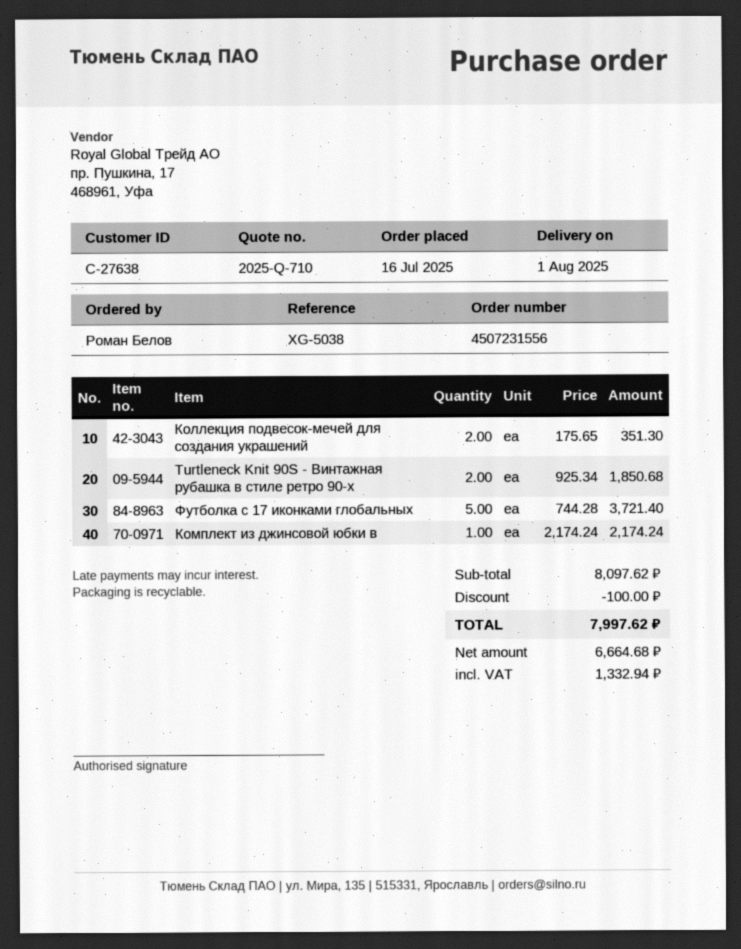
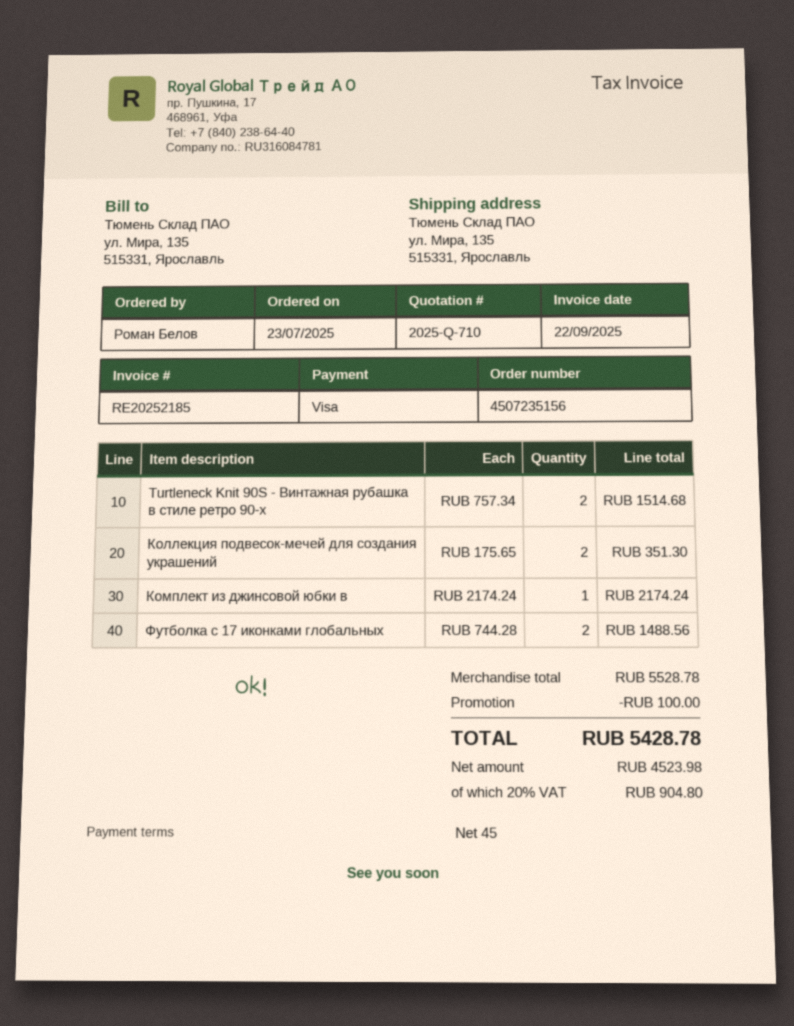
order number: 4507231556 -> 4507235156
order date: 2025-07-16 -> 2025-07-23
Turtleneck Knit 90S - Винтажная рубашка в стиле ретро 90-х: 2 x 925.34 = 1850.68 -> 2 x 757.34 = 1514.68
Футболка с 17 иконками глобальных: 5 x 744.28 = 3721.40 -> 2 x 744.28 = 1488.56
subtotal: 8097.62 -> 5528.78
net: 6664.68 -> 4523.98
tax: 1332.94 -> 904.80
total: 7997.62 -> 5428.78

